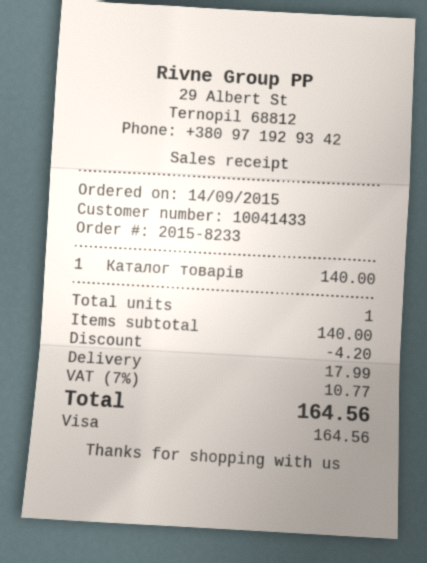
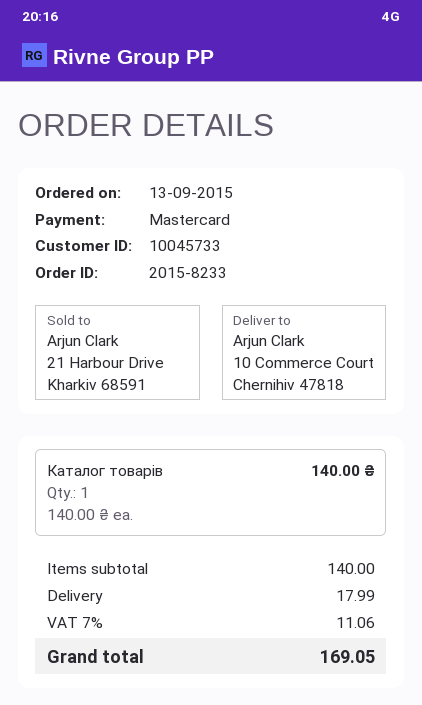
order date: 2015-09-14 -> 2015-09-13
customer number: 10041433 -> 10045733
payment method: Visa -> Mastercard
discount: 4.20 -> none
tax: 7% = 10.77 -> 7% = 11.06
total: 164.56 -> 169.05

